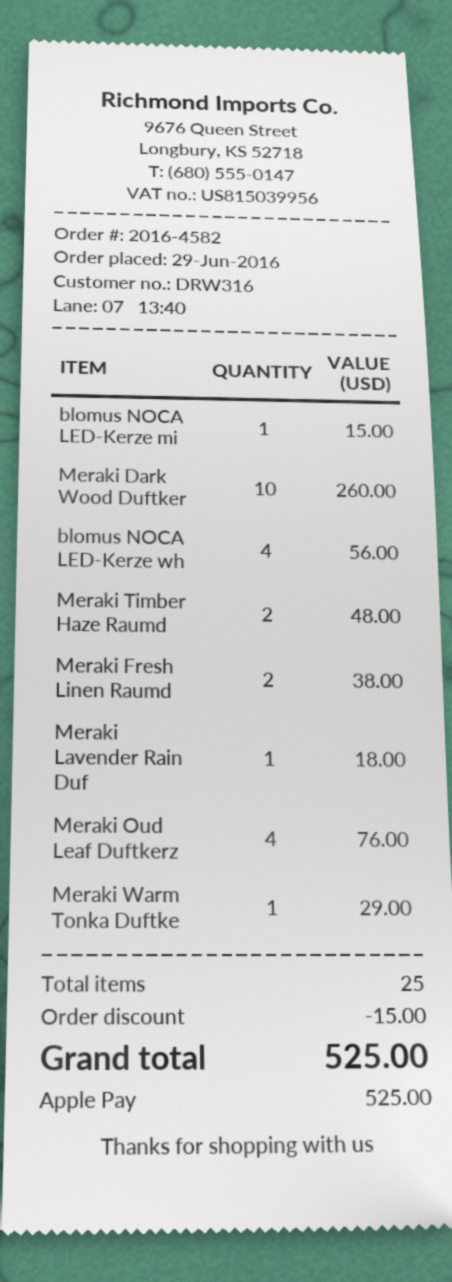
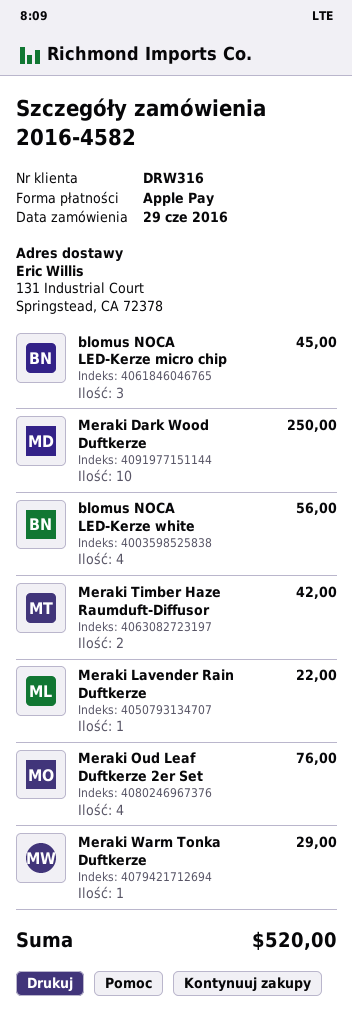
blomus NOCA LED-Kerze mi: 1 for 15.00 -> 3 for 45.00
Meraki Dark Wood Duftker: 10 for 260.00 -> 10 for 250.00
Meraki Timber Haze Raumd: 2 for 48.00 -> 2 for 42.00
Meraki Fresh Linen Raumd: 2 for 38.00 -> none
Meraki Lavender Rain Duf: 1 for 18.00 -> 1 for 22.00
discount: 15.00 -> none
total: 525.00 -> 520.00

